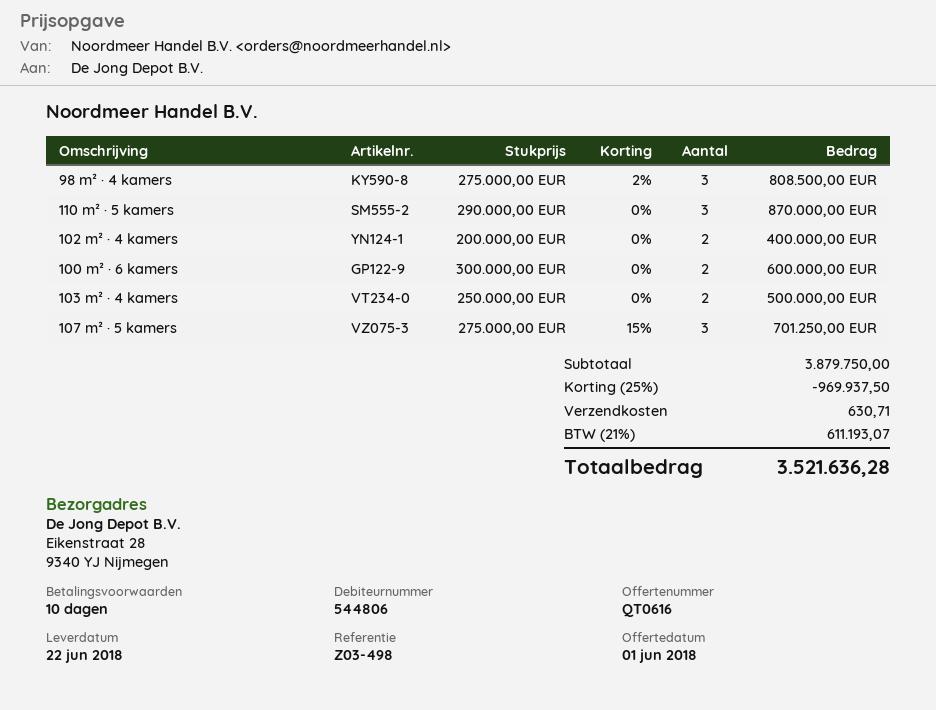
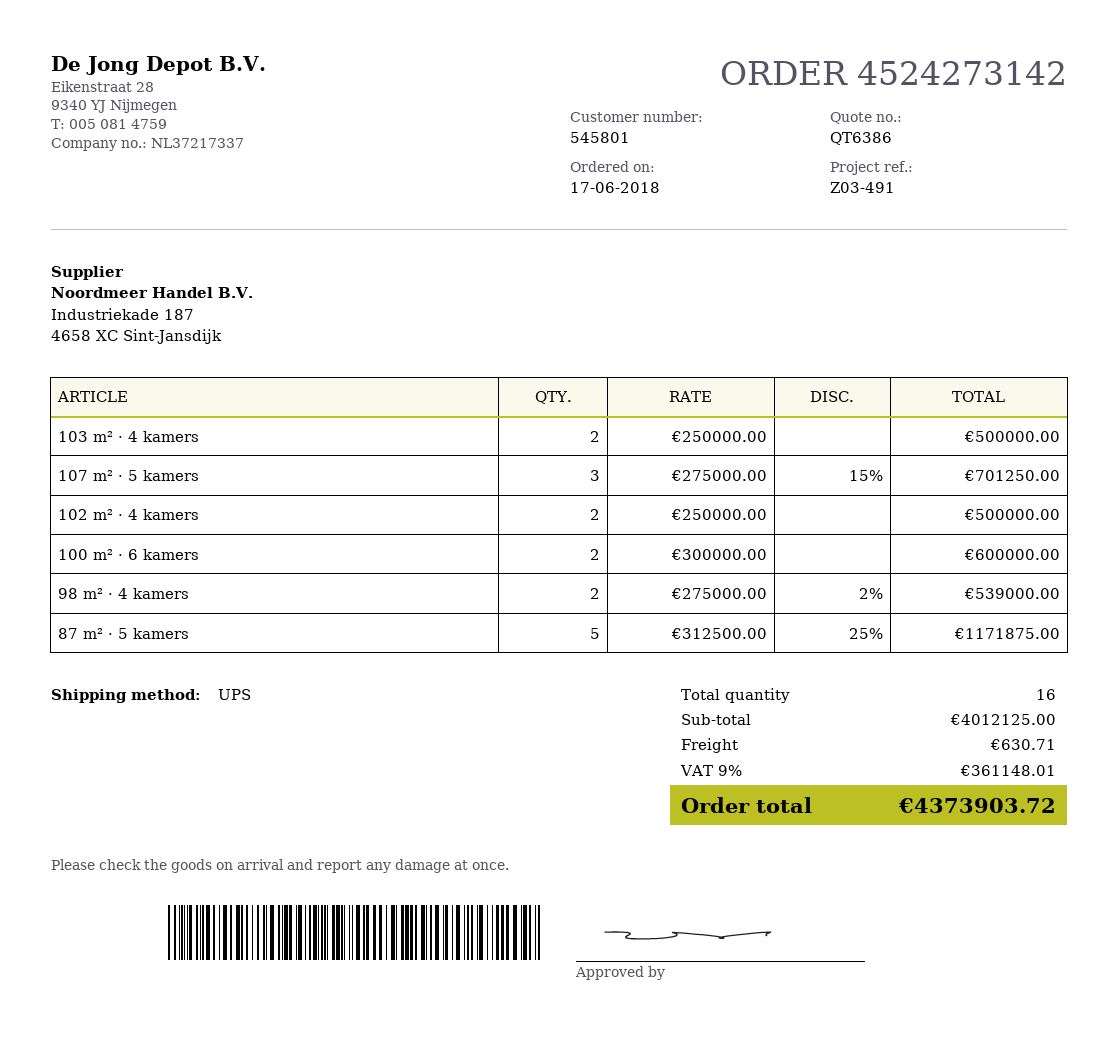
quote number: QT0616 -> QT6386
customer number: 544806 -> 545801
reference: Z03-498 -> Z03-491
98 m² · 4 kamers: 3 x 275000.00 - 2% = 808500.00 -> 2 x 275000.00 - 2% = 539000.00
110 m² · 5 kamers: 3 x 290000.00 = 870000.00 -> none
102 m² · 4 kamers: 2 x 200000.00 = 400000.00 -> 2 x 250000.00 = 500000.00
87 m² · 5 kamers: none -> 5 x 312500.00 - 25% = 1171875.00
subtotal: 3879750.00 -> 4012125.00
discount: 25% = 969937.50 -> none
tax: 21% = 611193.07 -> 9% = 361148.01
total: 3521636.28 -> 4373903.72

